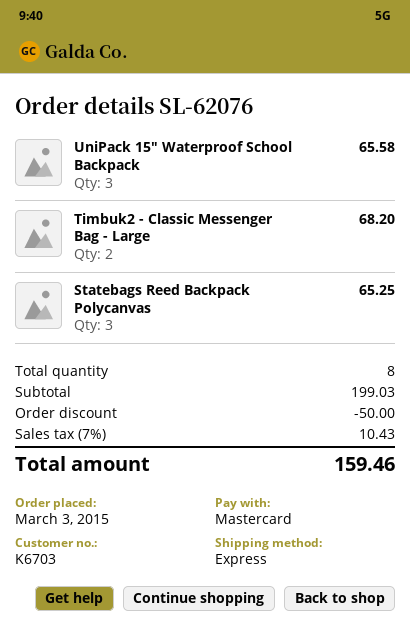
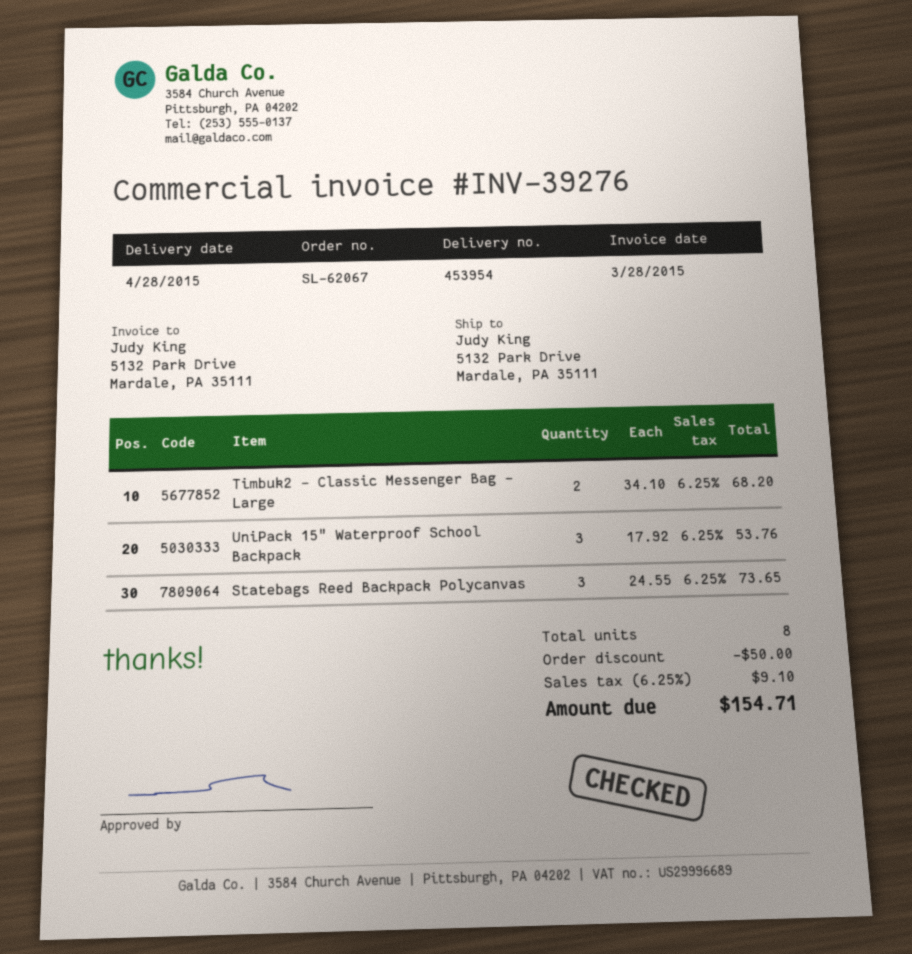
order number: SL-62076 -> SL-62067
UniPack 15" Waterproof School Backpack: 3 for 65.58 -> 3 for 53.76
Statebags Reed Backpack Polycanvas: 3 for 65.25 -> 3 for 73.65
tax: 7% = 10.43 -> 6.25% = 9.10
total: 159.46 -> 154.71

